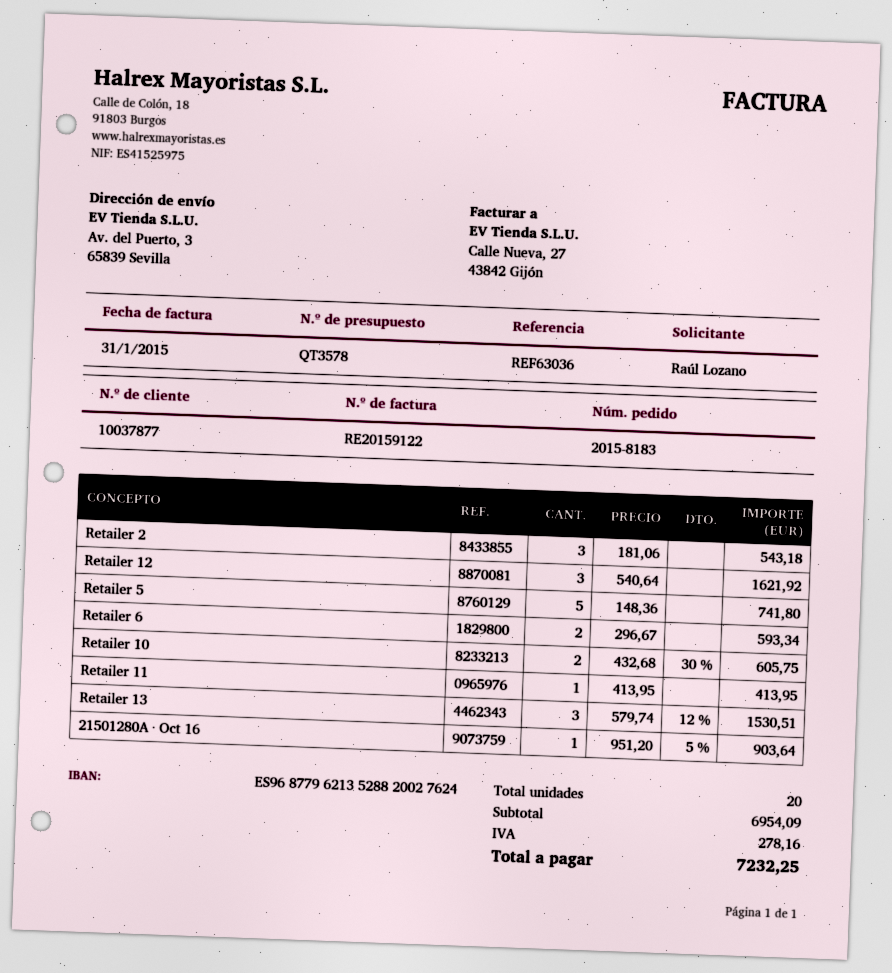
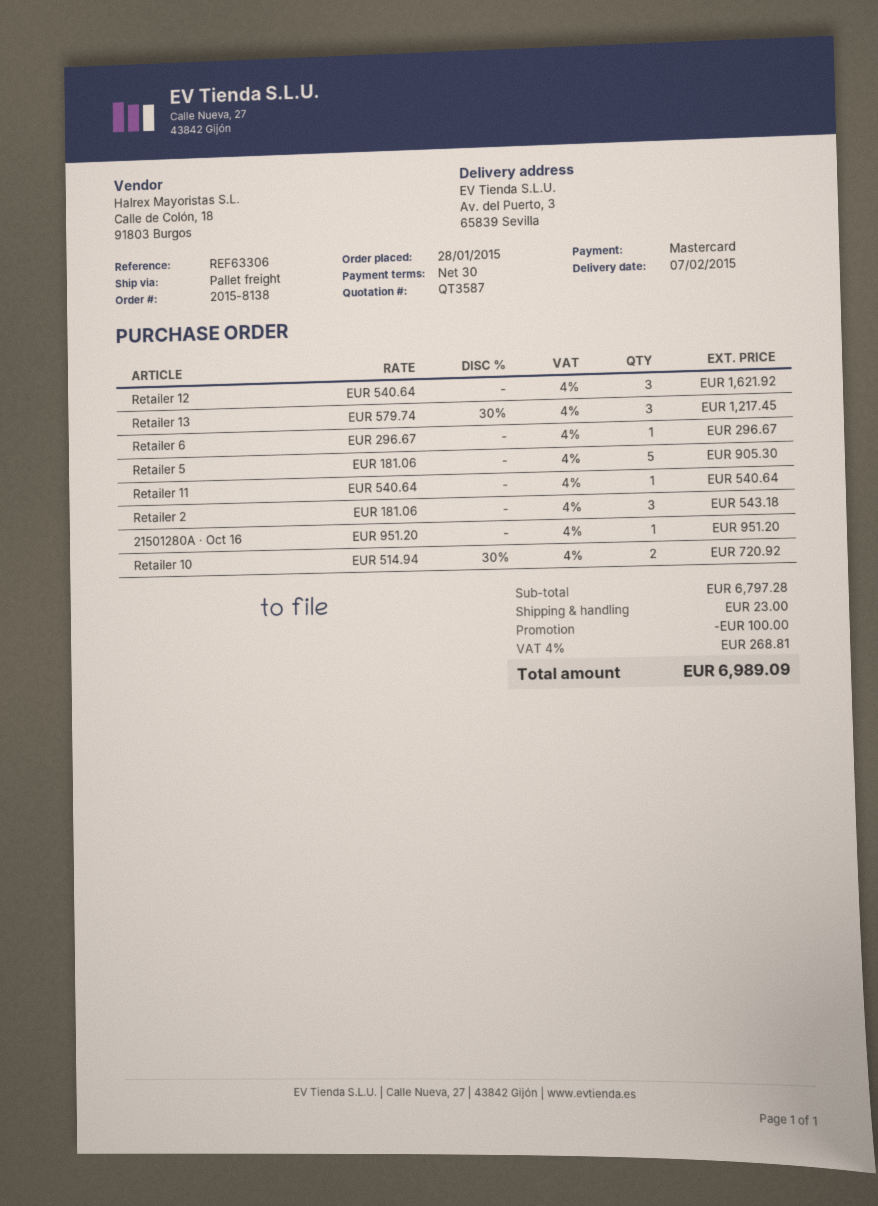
quote number: QT3578 -> QT3587
order number: 2015-8183 -> 2015-8138
reference: REF63036 -> REF63306
Retailer 5: 5 x 148.36 = 741.80 -> 5 x 181.06 = 905.30
Retailer 6: 2 x 296.67 = 593.34 -> 1 x 296.67 = 296.67
Retailer 10: 2 x 432.68 - 30% = 605.75 -> 2 x 514.94 - 30% = 720.92
Retailer 11: 1 x 413.95 = 413.95 -> 1 x 540.64 = 540.64
Retailer 13: 3 x 579.74 - 12% = 1530.51 -> 3 x 579.74 - 30% = 1217.45
21501280A · Oct 16: 1 x 951.20 - 5% = 903.64 -> 1 x 951.20 = 951.20
subtotal: 6954.09 -> 6797.28
discount: none -> 100.00
shipping: none -> 23.00
tax: 278.16 -> 268.81
total: 7232.25 -> 6989.09

